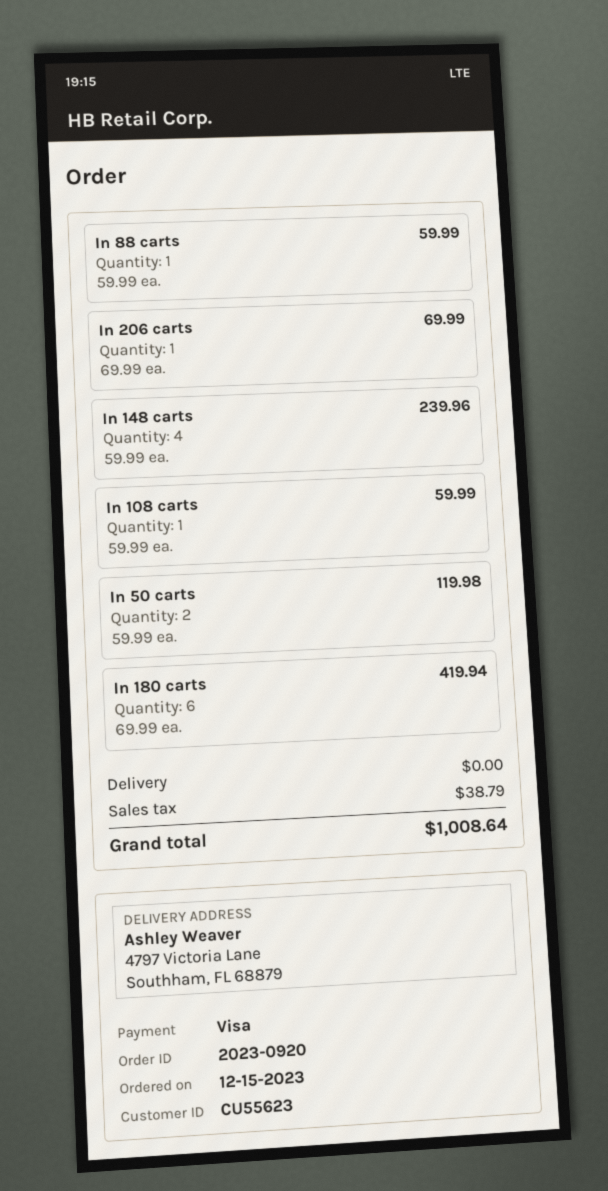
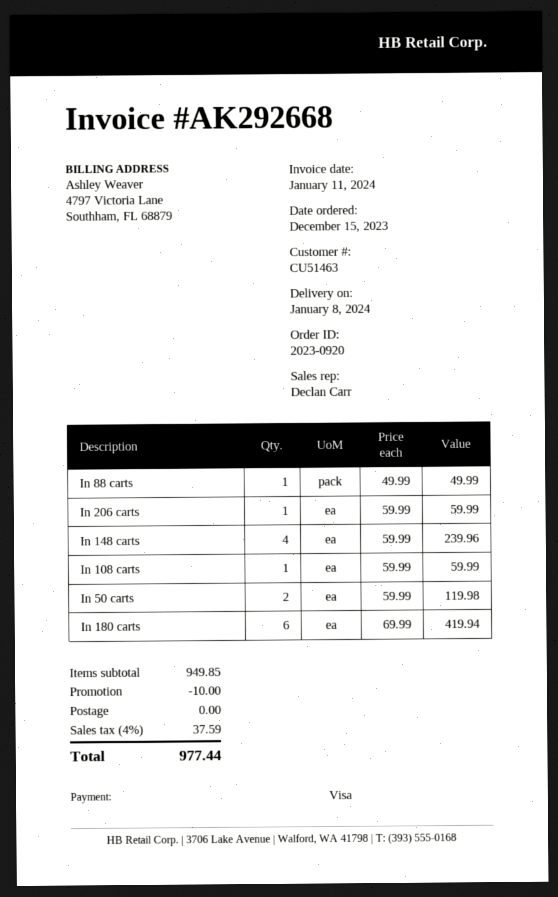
customer number: CU55623 -> CU51463
In 88 carts: 1 x 59.99 = 59.99 -> 1 x 49.99 = 49.99
In 206 carts: 1 x 69.99 = 69.99 -> 1 x 59.99 = 59.99
discount: none -> 10.00
tax: 38.79 -> 37.59
total: 1008.64 -> 977.44

